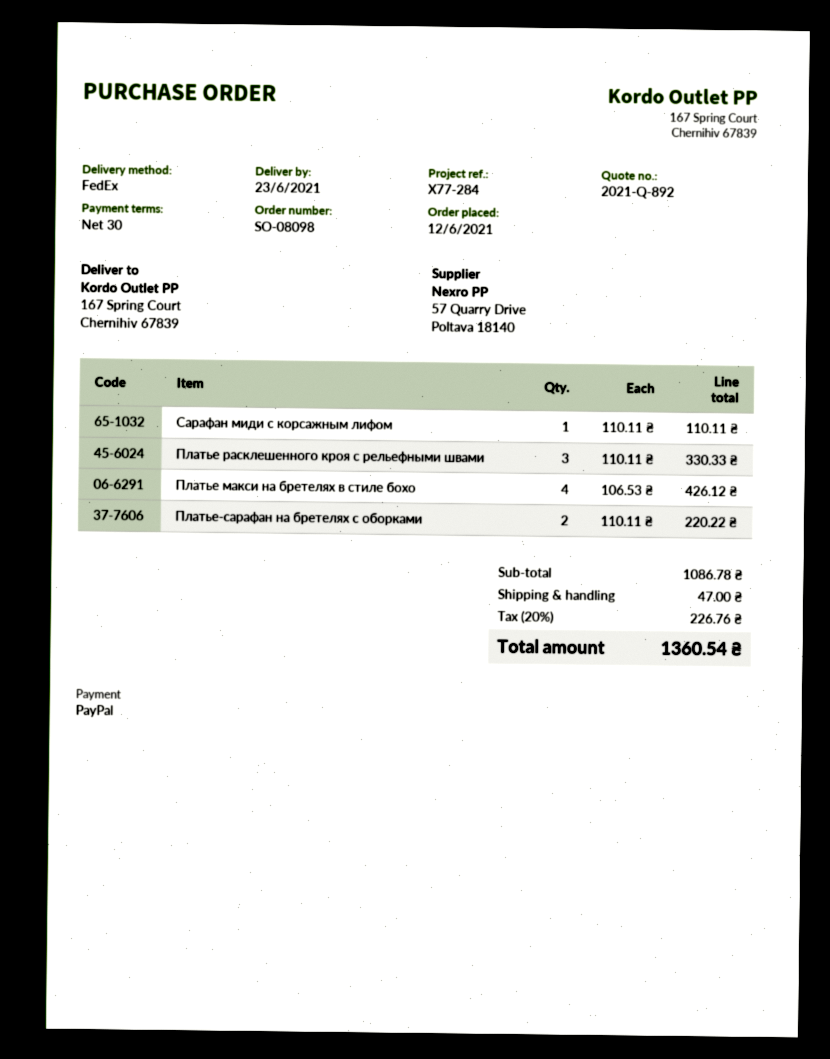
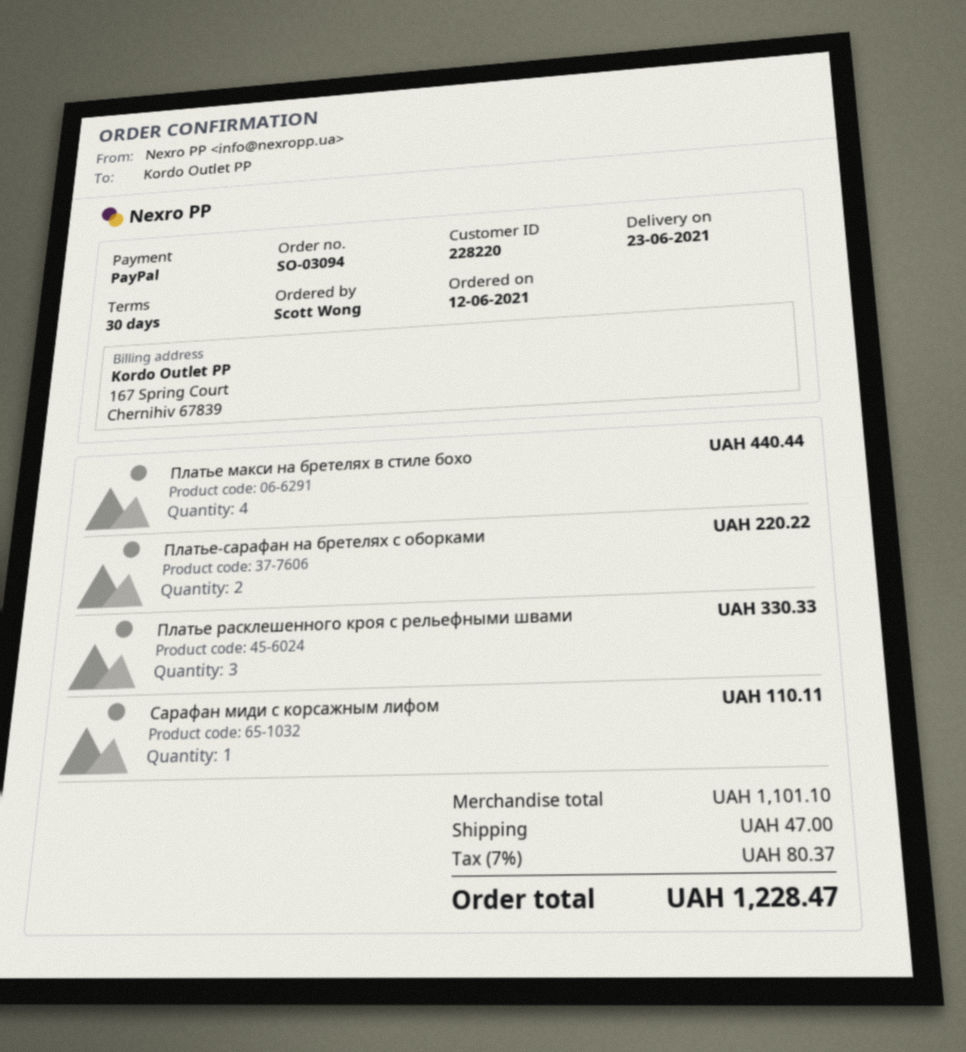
order number: SO-08098 -> SO-03094
Платье макси на бретелях в стиле бохо: 4 for 426.12 -> 4 for 440.44
subtotal: 1086.78 -> 1101.10
tax: 20% = 226.76 -> 7% = 80.37
total: 1360.54 -> 1228.47

